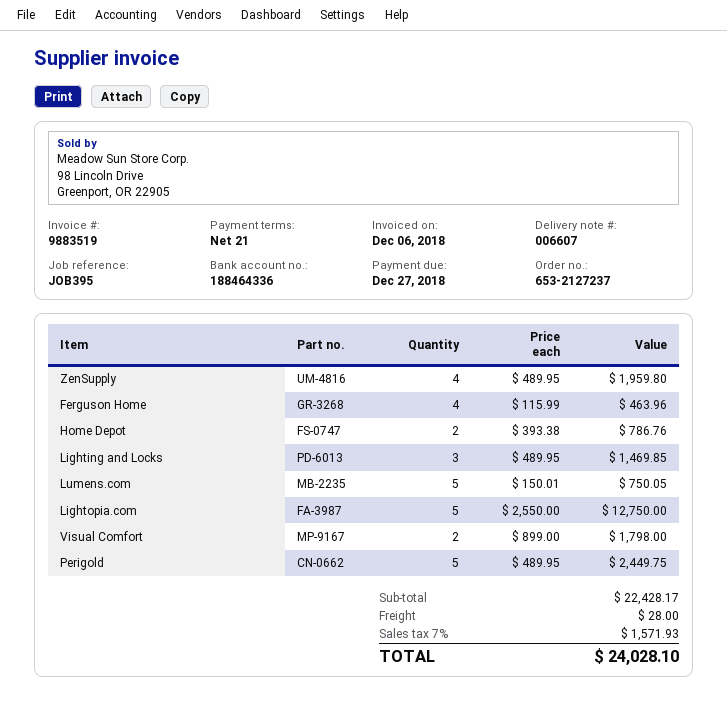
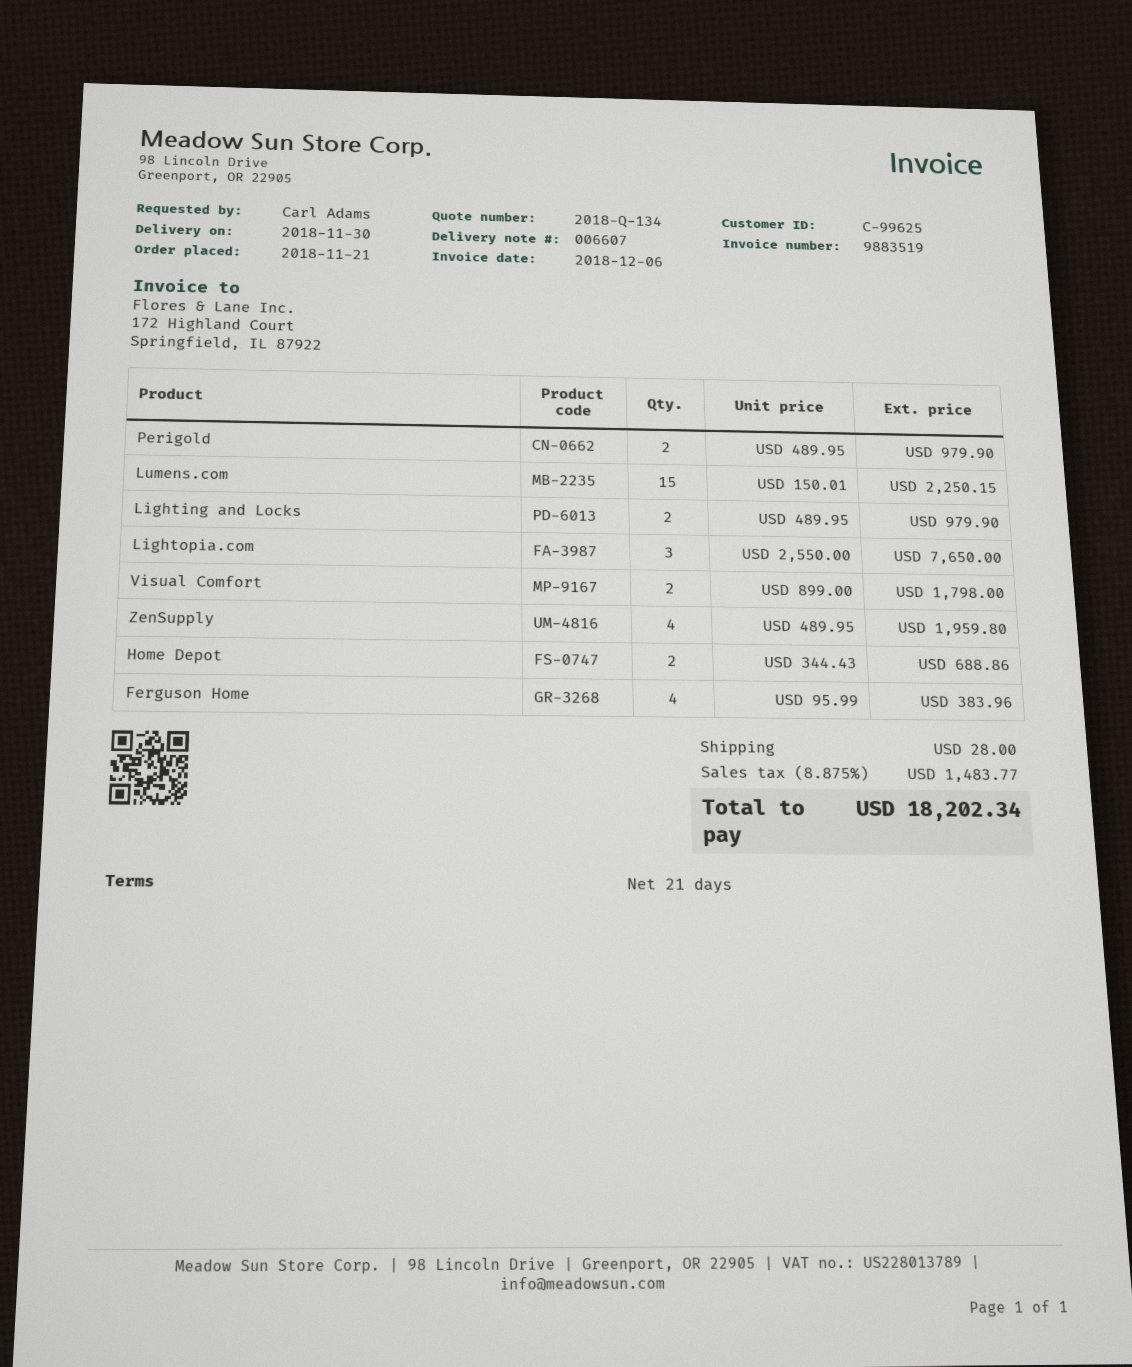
Ferguson Home: 4 x 115.99 = 463.96 -> 4 x 95.99 = 383.96
Home Depot: 2 x 393.38 = 786.76 -> 2 x 344.43 = 688.86
Lighting and Locks: 3 x 489.95 = 1469.85 -> 2 x 489.95 = 979.90
Lumens.com: 5 x 150.01 = 750.05 -> 15 x 150.01 = 2250.15
Lightopia.com: 5 x 2550.00 = 12750.00 -> 3 x 2550.00 = 7650.00
Perigold: 5 x 489.95 = 2449.75 -> 2 x 489.95 = 979.90
tax: 7% = 1571.93 -> 8.875% = 1483.77
total: 24028.10 -> 18202.34

